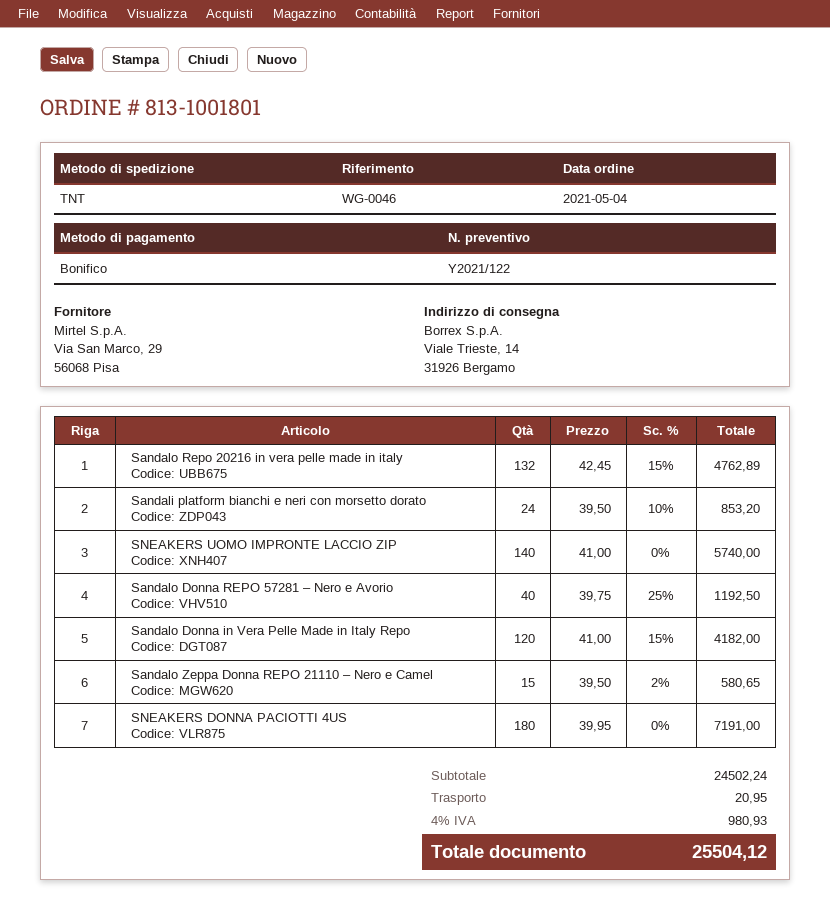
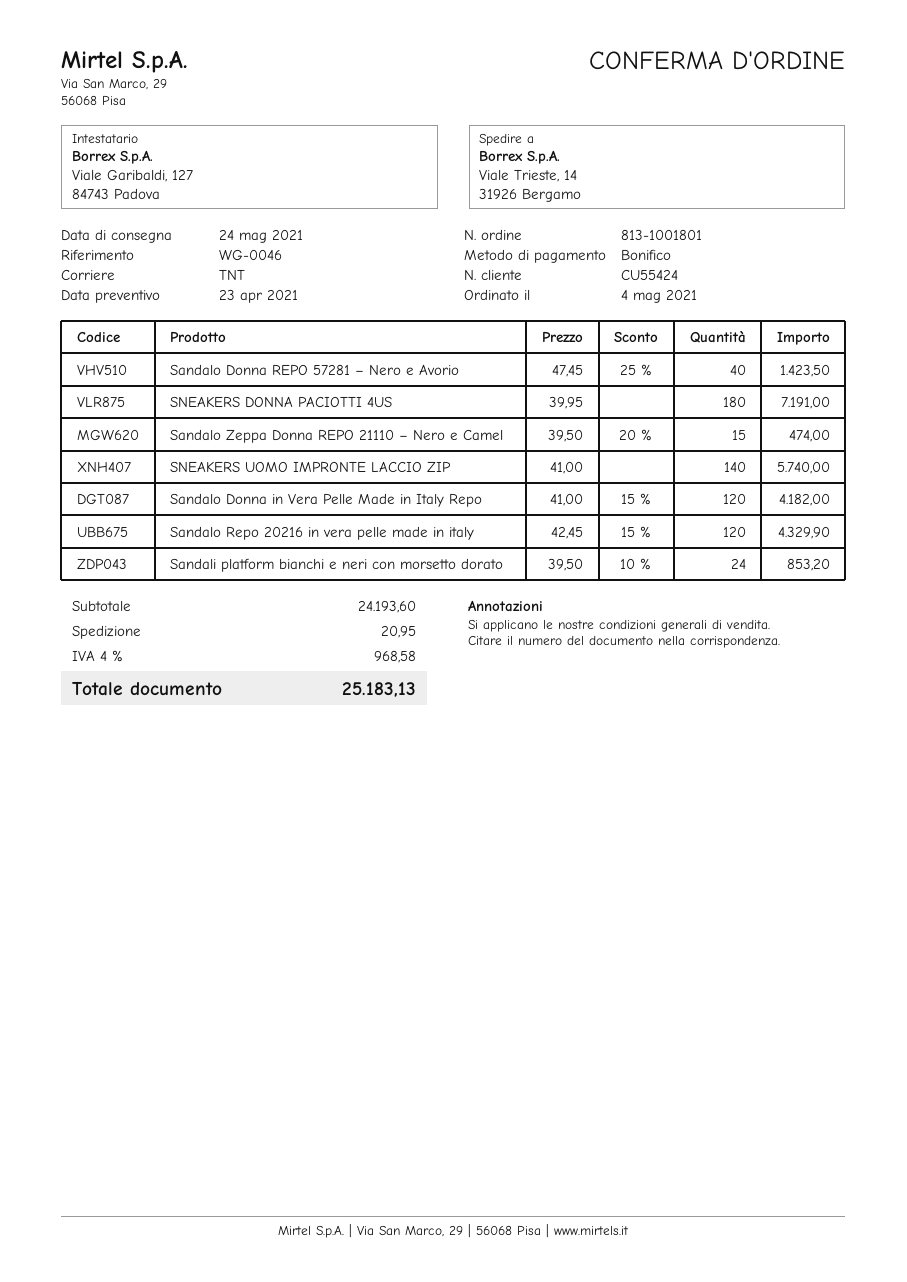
Sandalo Repo 20216 in vera pelle made in italy: 132 x 42.45 - 15% = 4762.89 -> 120 x 42.45 - 15% = 4329.90
Sandalo Donna REPO 57281 – Nero e Avorio: 40 x 39.75 - 25% = 1192.50 -> 40 x 47.45 - 25% = 1423.50
Sandalo Zeppa Donna REPO 21110 – Nero e Camel: 15 x 39.50 - 2% = 580.65 -> 15 x 39.50 - 20% = 474.00
subtotal: 24502.24 -> 24193.60
tax: 4% = 980.93 -> 4% = 968.58
total: 25504.12 -> 25183.13

